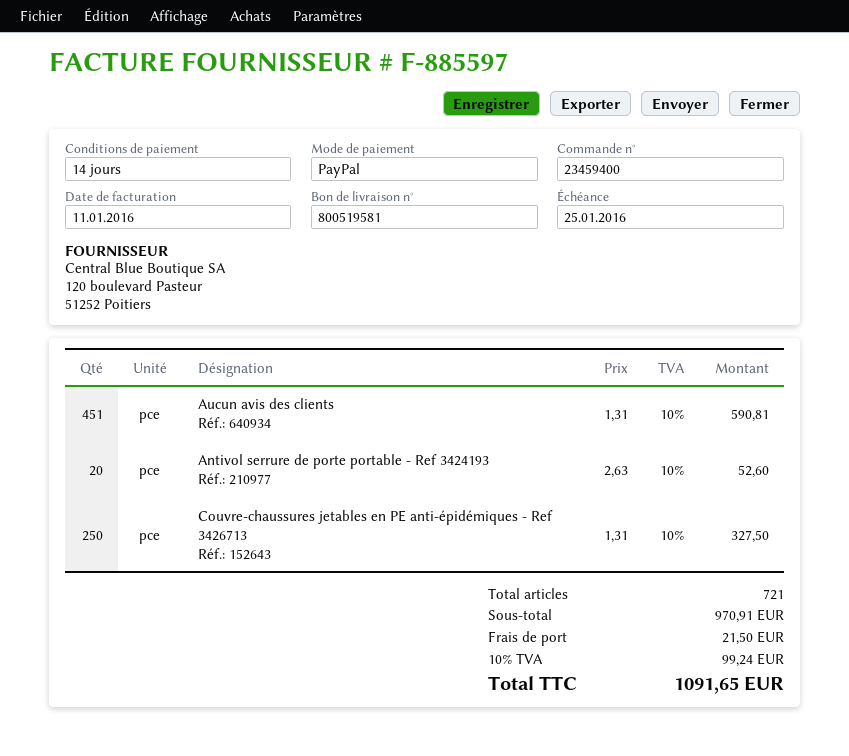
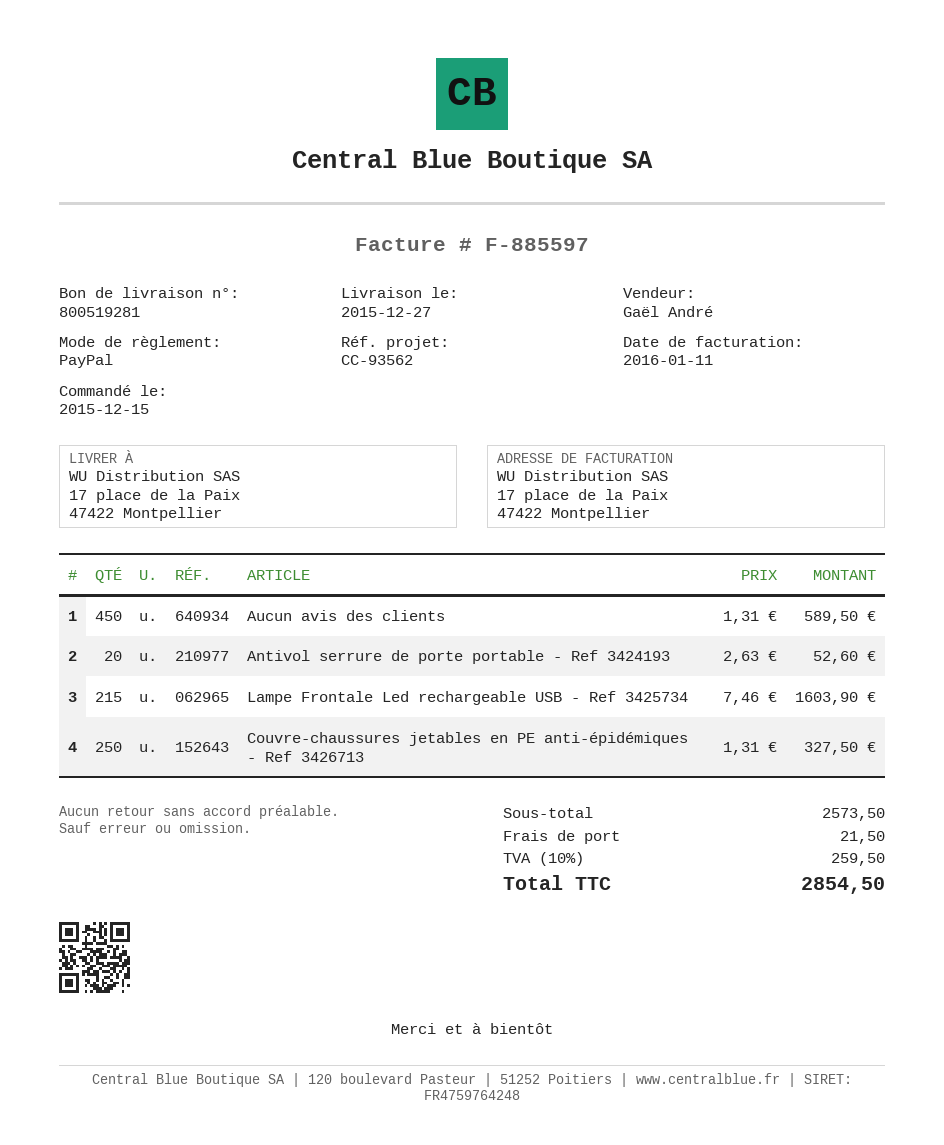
delivery note number: 800519581 -> 800519281
Aucun avis des clients: 451 x 1.31 = 590.81 -> 450 x 1.31 = 589.50
Lampe Frontale Led rechargeable USB - Ref 3425734: none -> 215 x 7.46 = 1603.90
subtotal: 970.91 -> 2573.50
tax: 10% = 99.24 -> 10% = 259.50
total: 1091.65 -> 2854.50

